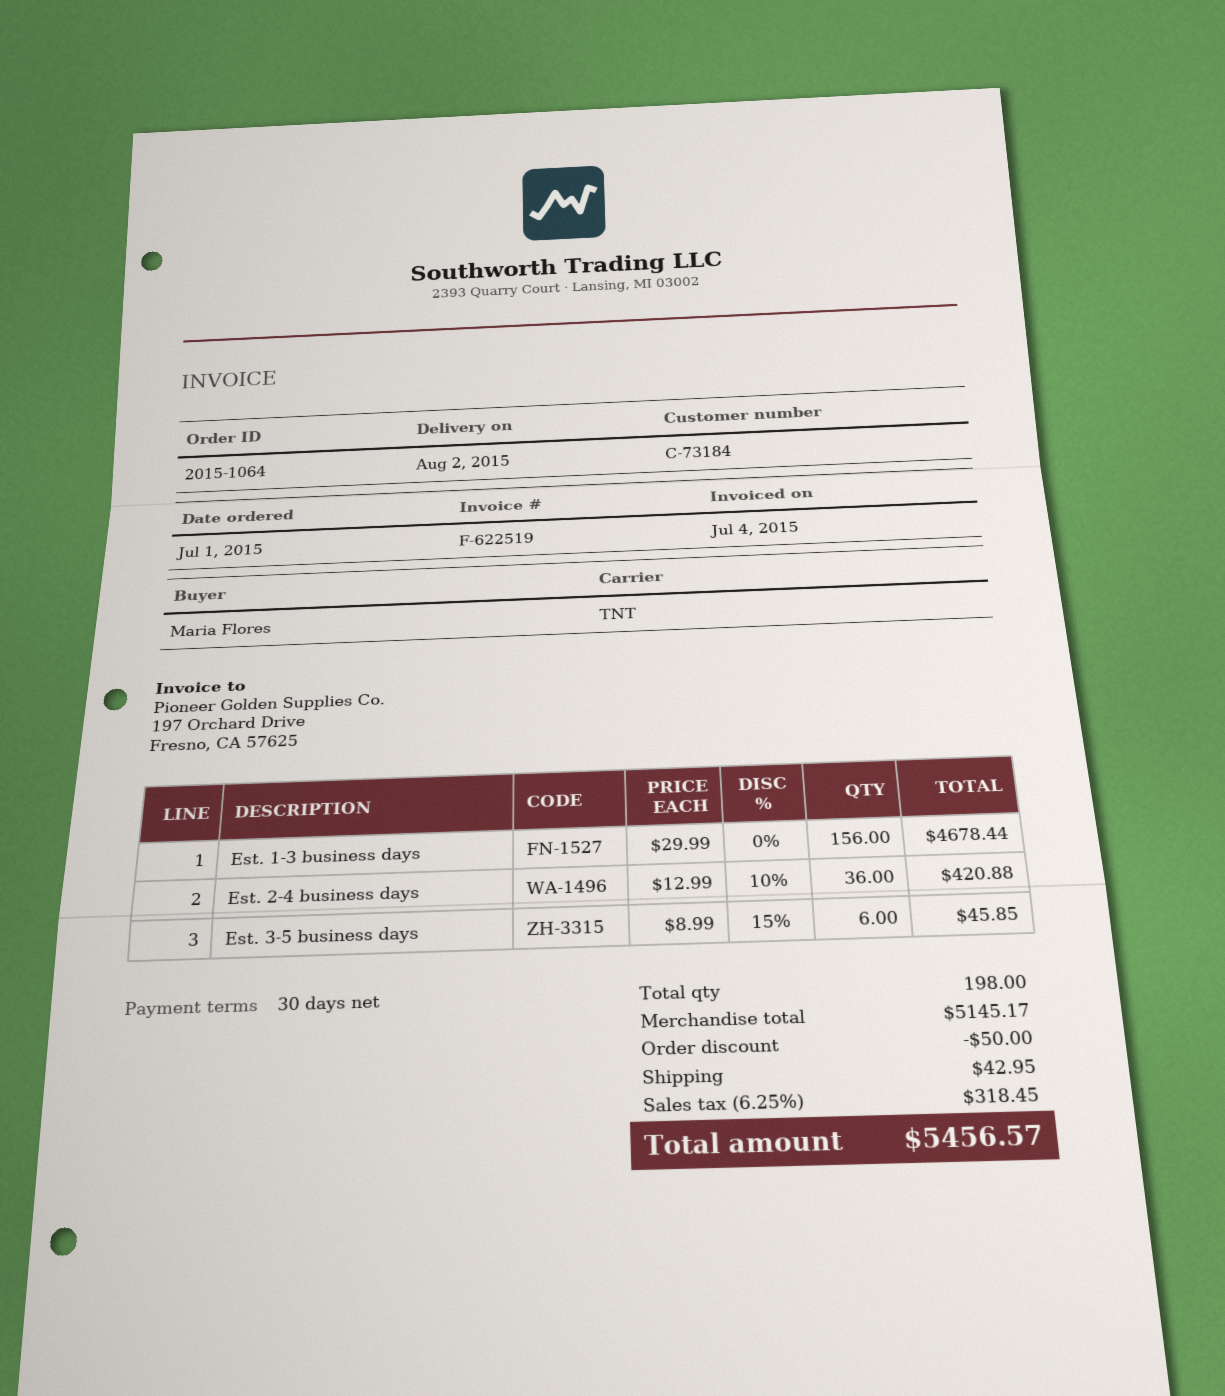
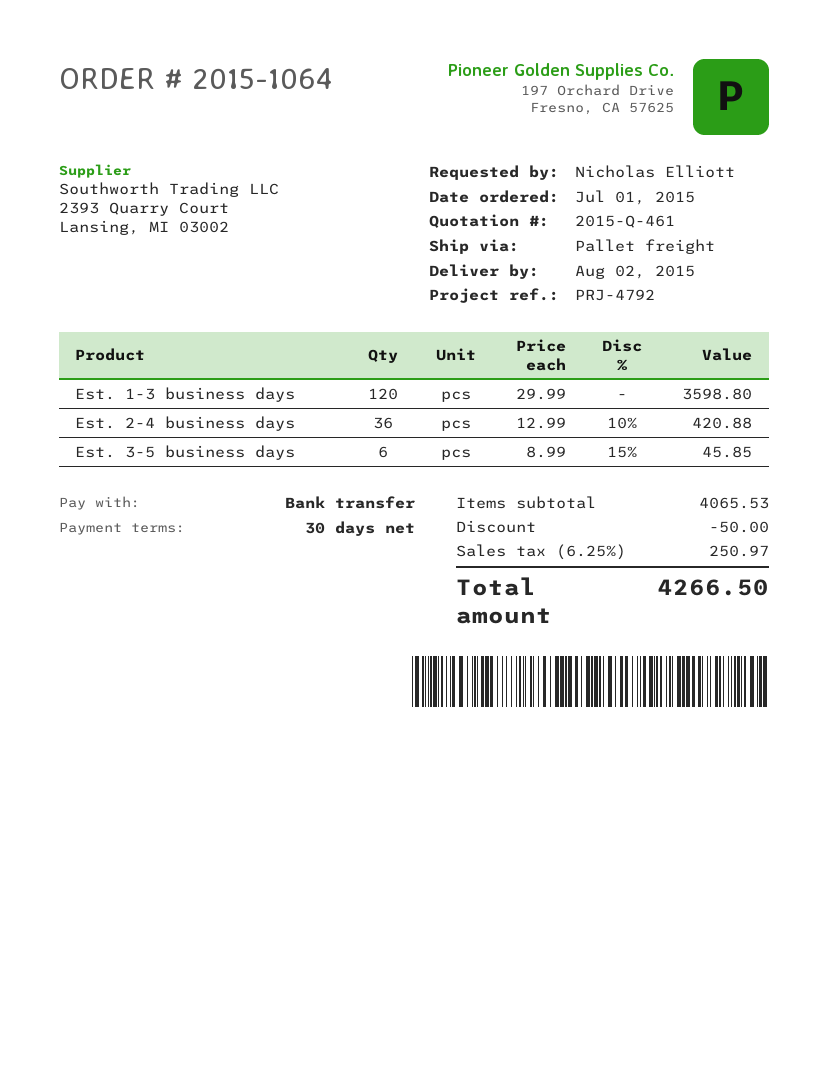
ordered by: Maria Flores -> Nicholas Elliott
shipping method: TNT -> pallet freight
Est. 1-3 business days: 156 x 29.99 = 4678.44 -> 120 x 29.99 = 3598.80
subtotal: 5145.17 -> 4065.53
shipping: 42.95 -> none
tax: 6.25% = 318.45 -> 6.25% = 250.97
total: 5456.57 -> 4266.50

